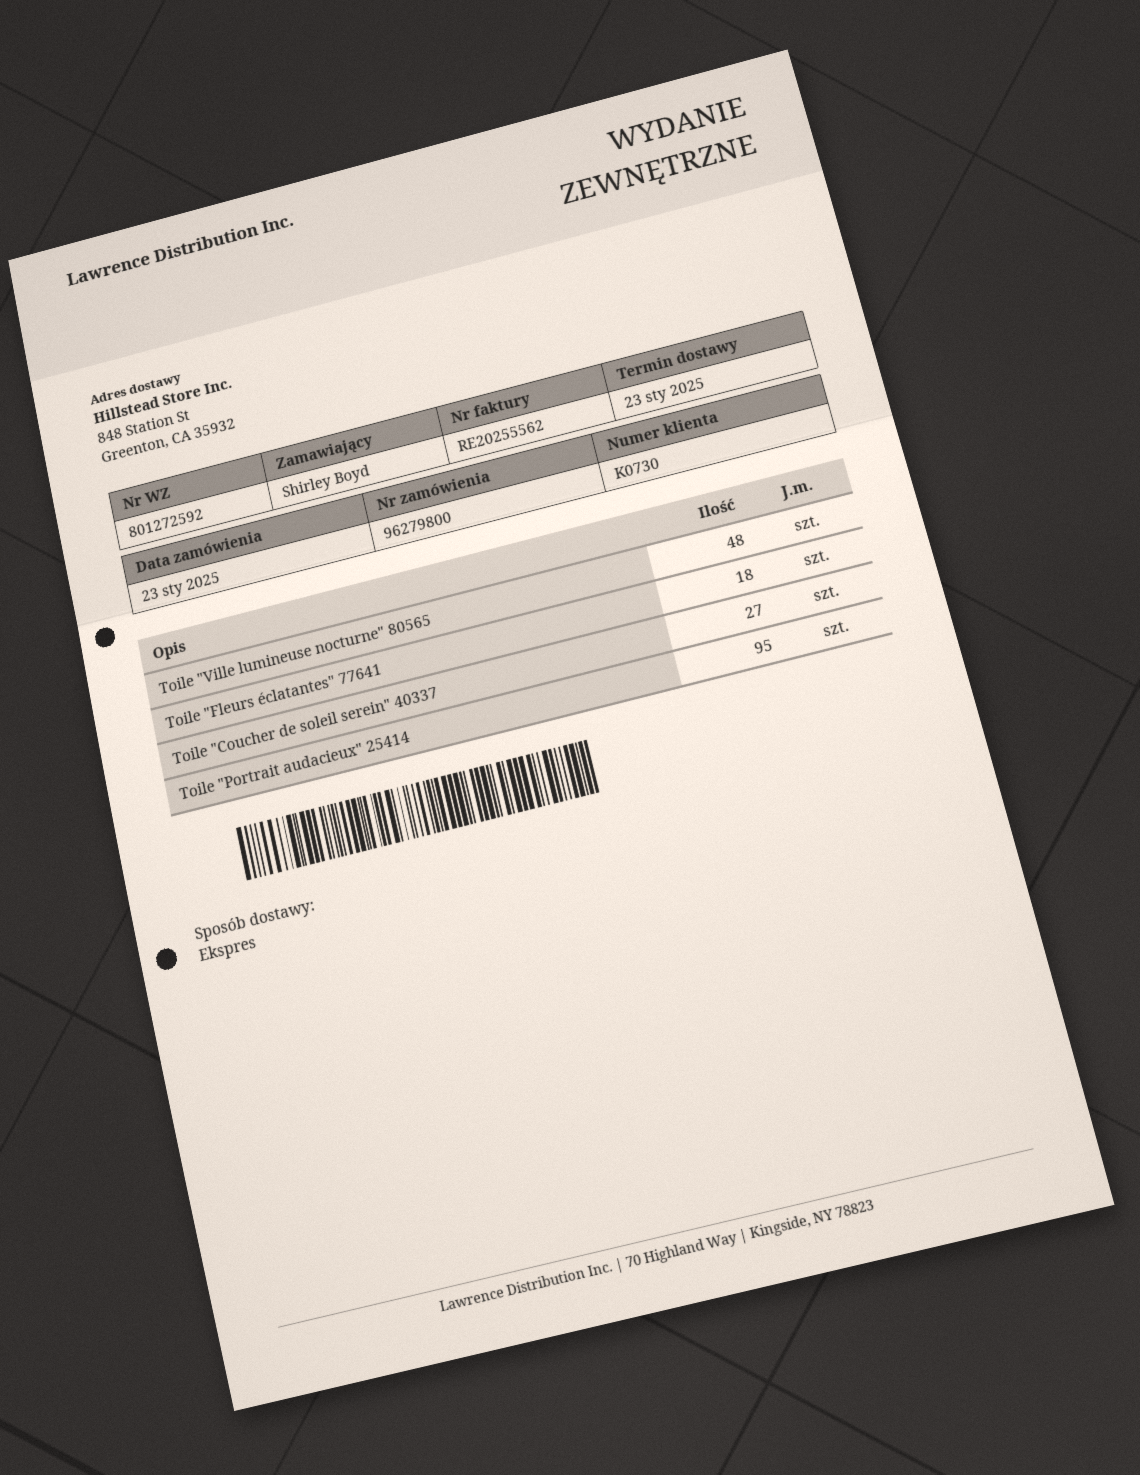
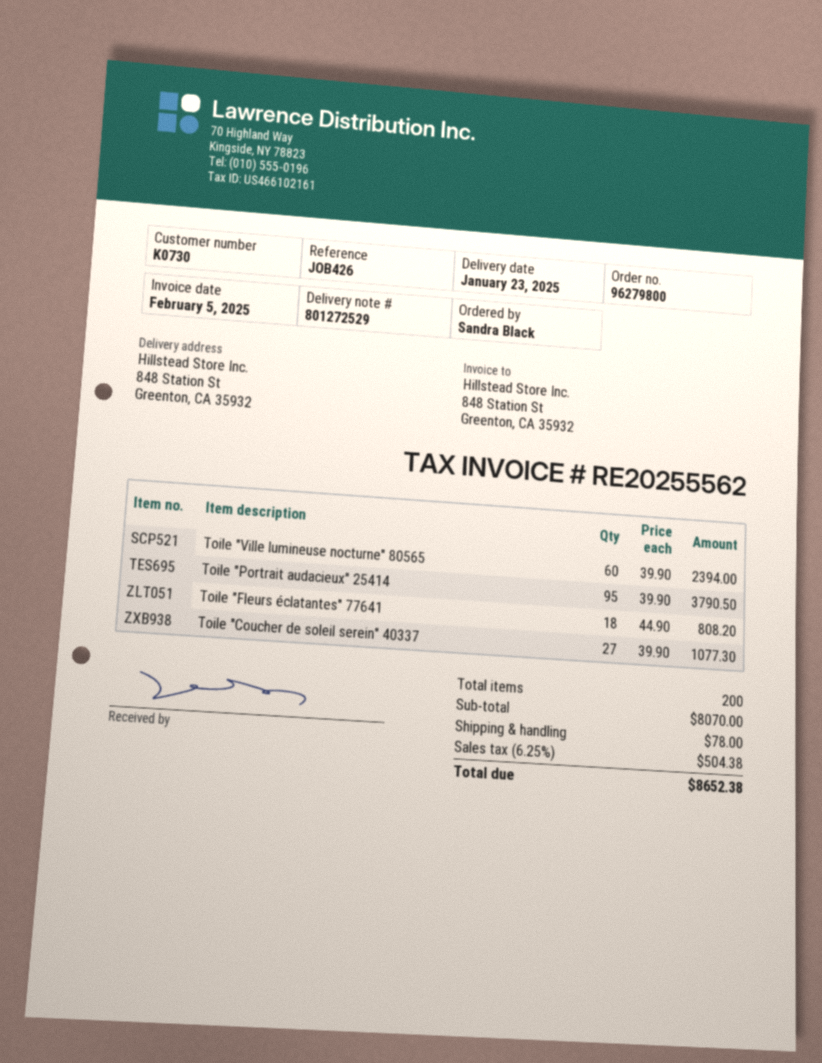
delivery note number: 801272592 -> 801272529
ordered by: Shirley Boyd -> Sandra Black
Toile "Ville lumineuse nocturne" 80565: 48 -> 60

